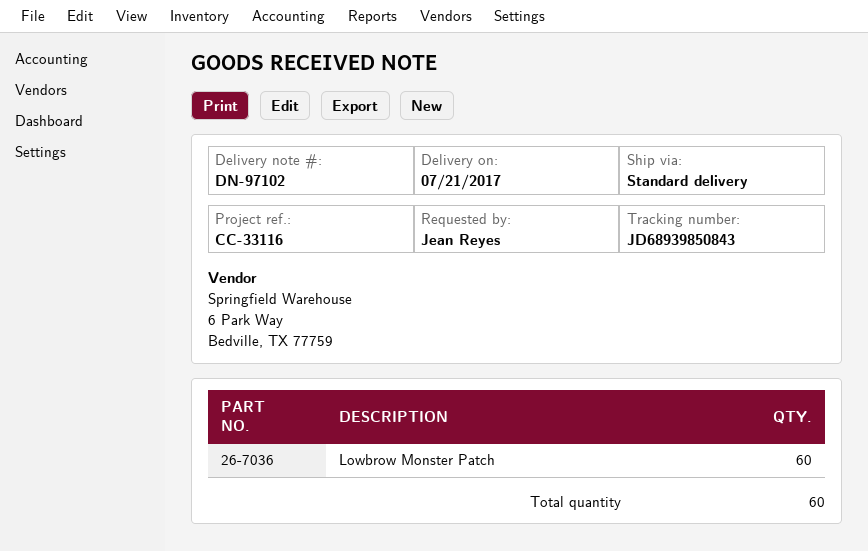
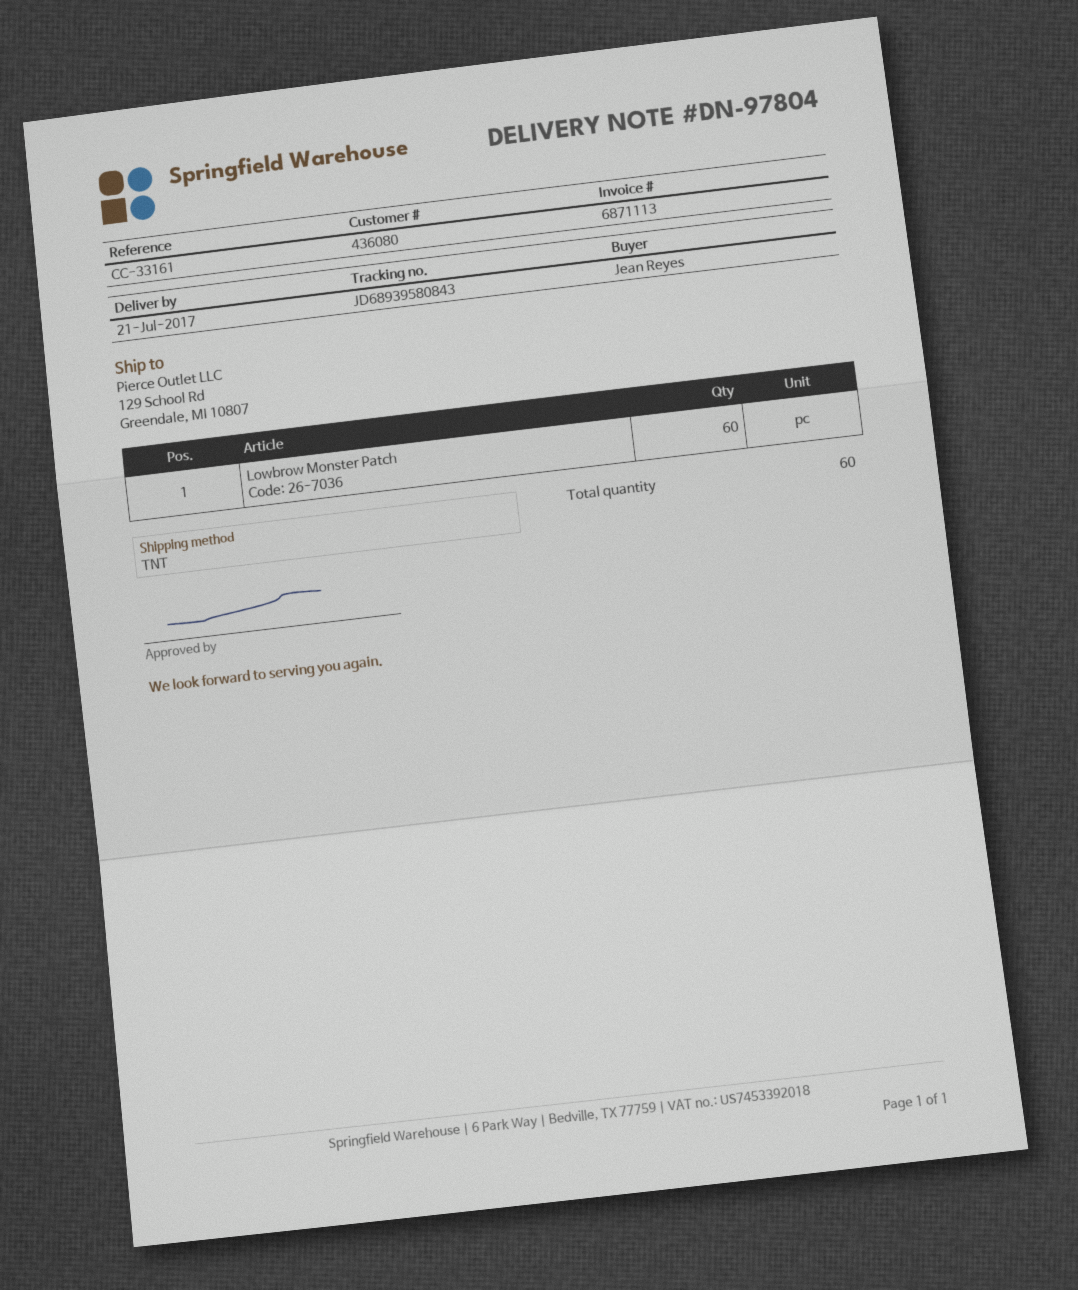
delivery note number: DN-97102 -> DN-97804
reference: CC-33116 -> CC-33161
shipping method: standard -> TNT
tracking number: JD68939850843 -> JD68939580843

